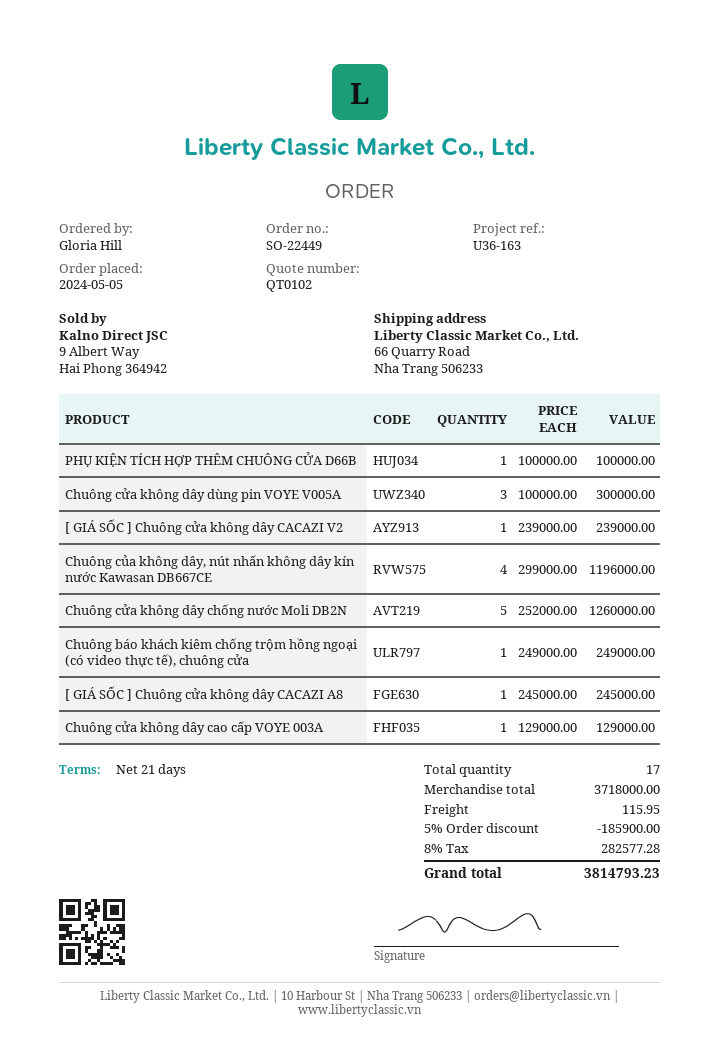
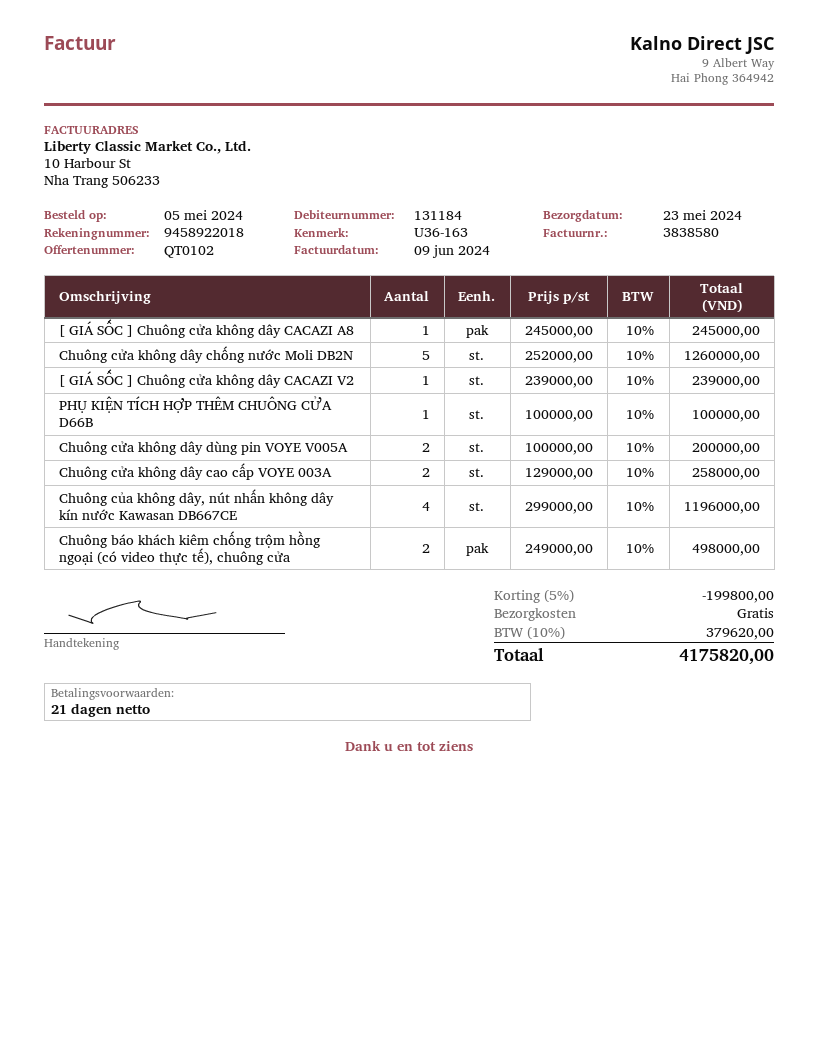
Chuông cửa không dây dùng pin VOYE V005A: 3 x 100000.00 = 300000.00 -> 2 x 100000.00 = 200000.00
Chuông báo khách kiêm chống trộm hồng ngoại (có video thực tế), chuông cửa: 1 x 249000.00 = 249000.00 -> 2 x 249000.00 = 498000.00
Chuông cửa không dây cao cấp VOYE 003A: 1 x 129000.00 = 129000.00 -> 2 x 129000.00 = 258000.00
discount: 5% = 185900.00 -> 5% = 199800.00
shipping: 115.95 -> 0.00
tax: 8% = 282577.28 -> 10% = 379620.00
total: 3814793.23 -> 4175820.00

